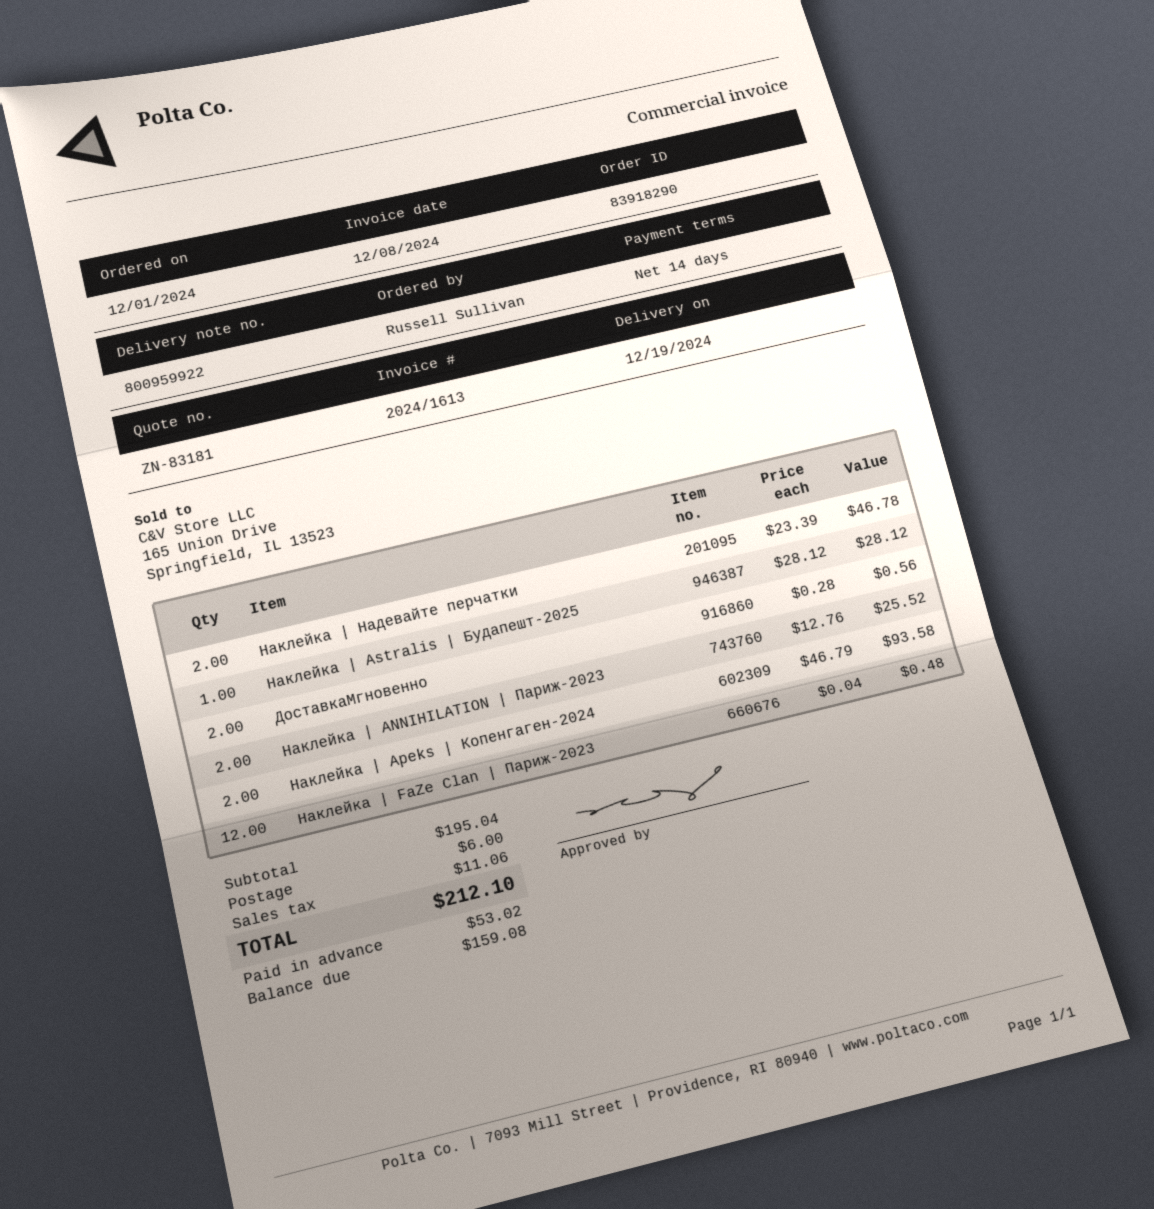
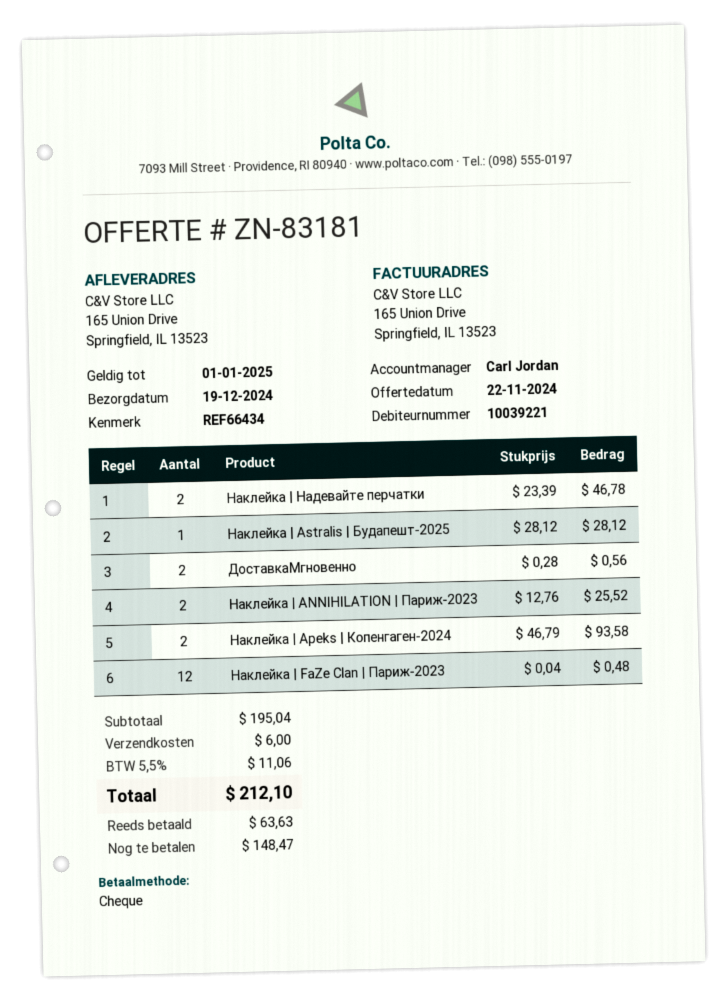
deposit: 53.02 -> 63.63
balance: 159.08 -> 148.47

